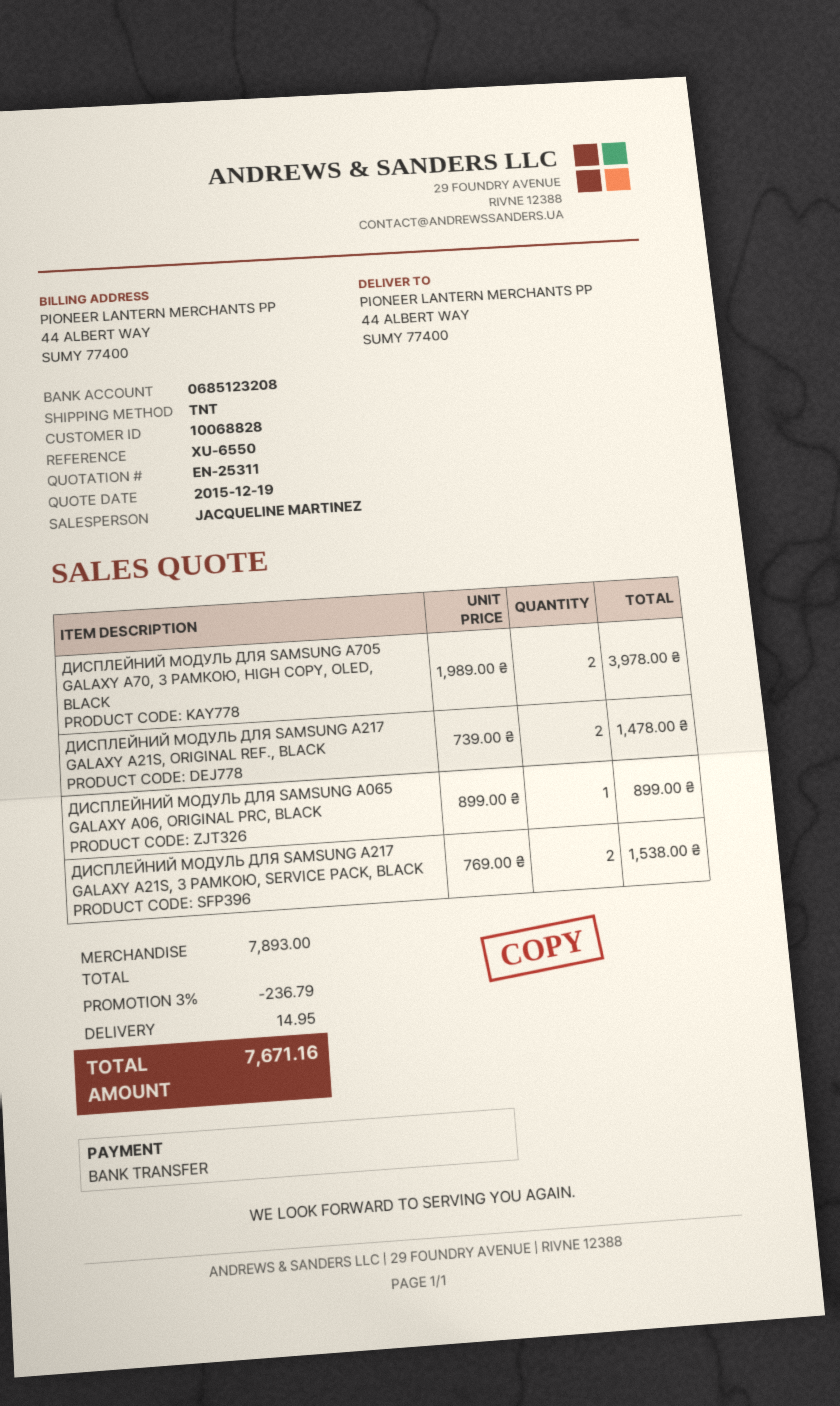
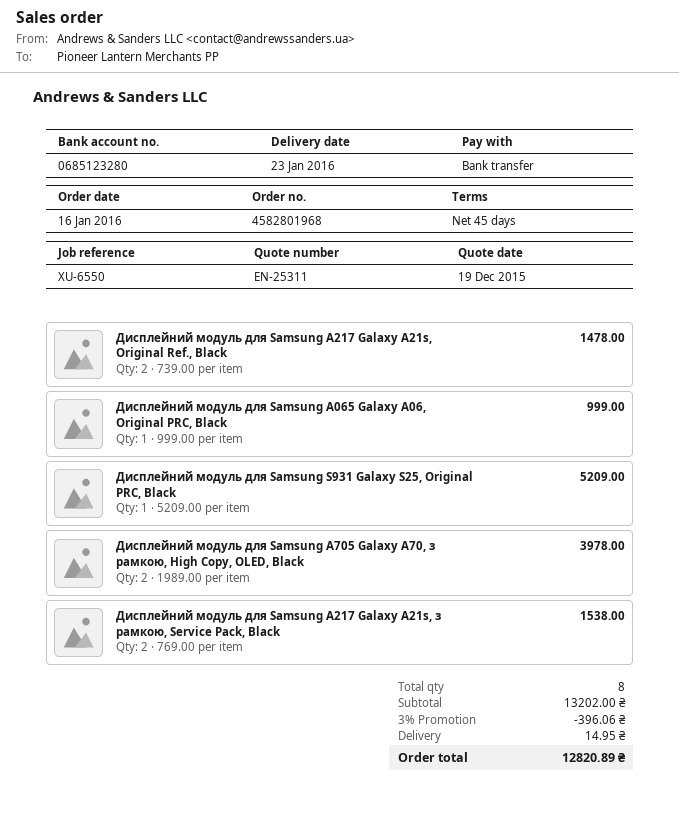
bank account: 0685123208 -> 0685123280
ДИСПЛЕЙНИЙ МОДУЛЬ ДЛЯ SAMSUNG A065 GALAXY A06, ORIGINAL PRC, BLACK: 1 x 899.00 = 899.00 -> 1 x 999.00 = 999.00
Дисплейний модуль для Samsung S931 Galaxy S25, Original PRC, Black: none -> 1 x 5209.00 = 5209.00
subtotal: 7893.00 -> 13202.00
discount: 3% = 236.79 -> 3% = 396.06
total: 7671.16 -> 12820.89

